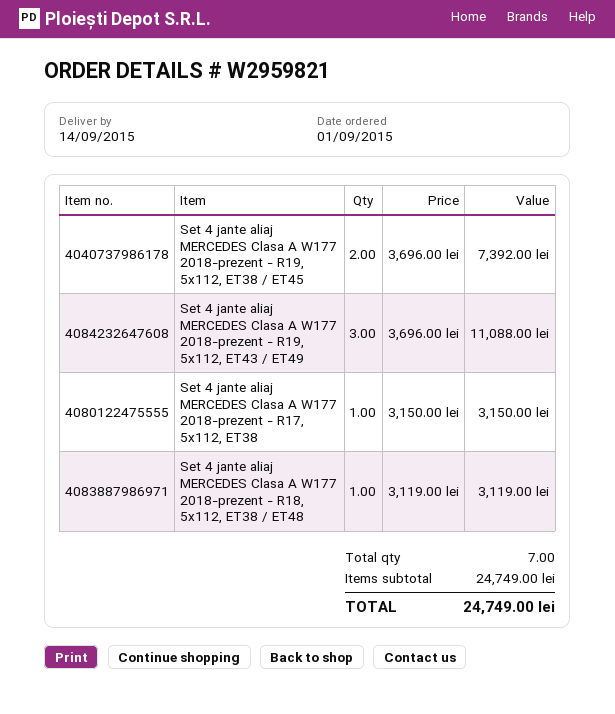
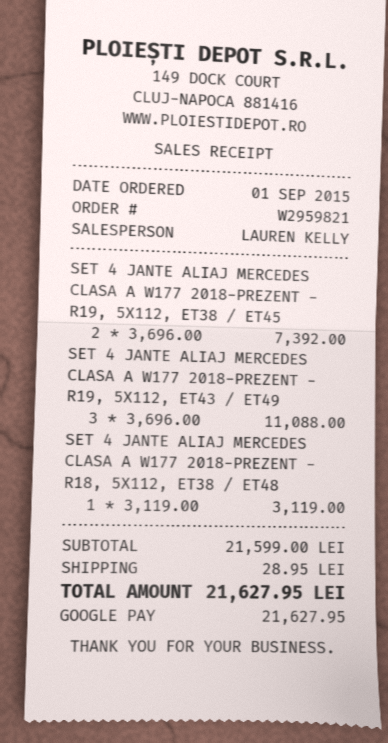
Set 4 jante aliaj MERCEDES Clasa A W177 2018-prezent - R17, 5x112, ET38: 1 x 3150.00 = 3150.00 -> none
subtotal: 24749.00 -> 21599.00
shipping: none -> 28.95
total: 24749.00 -> 21627.95

